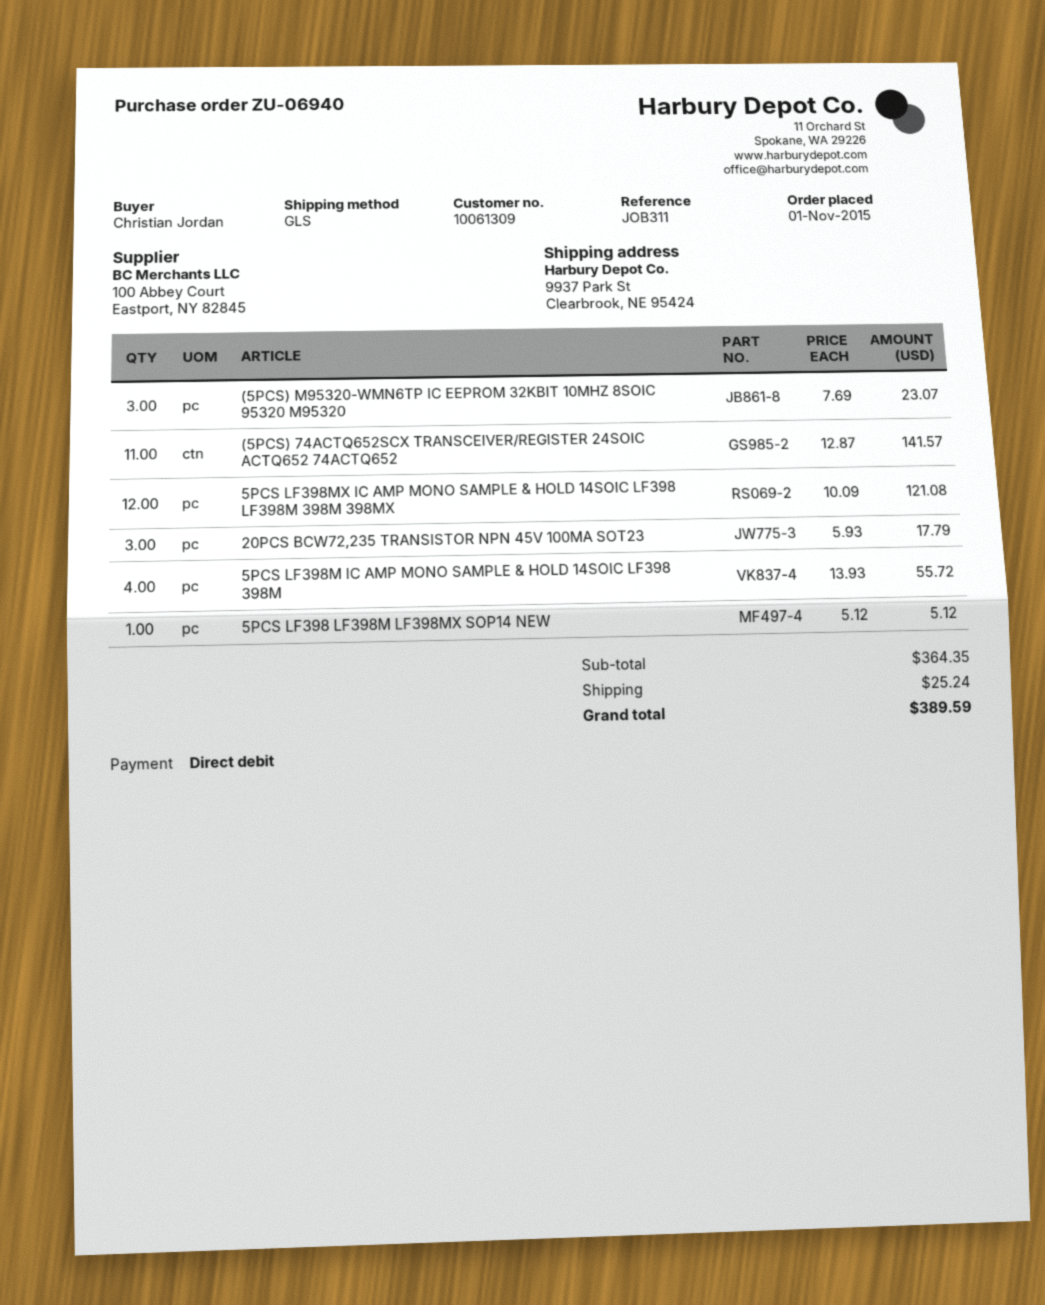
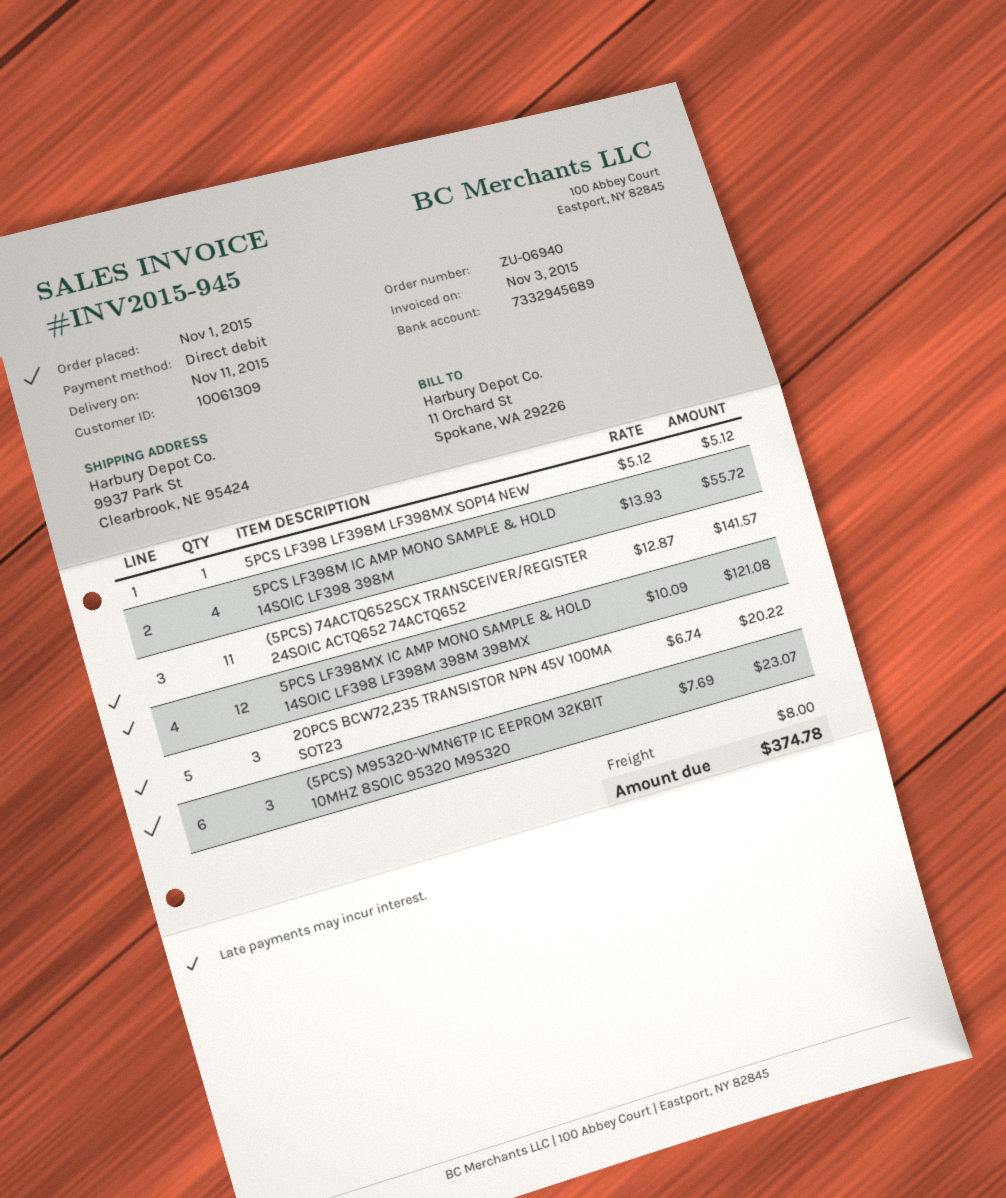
20PCS BCW72,235 TRANSISTOR NPN 45V 100MA SOT23: 3 x 5.93 = 17.79 -> 3 x 6.74 = 20.22
shipping: 25.24 -> 8.00
total: 389.59 -> 374.78

